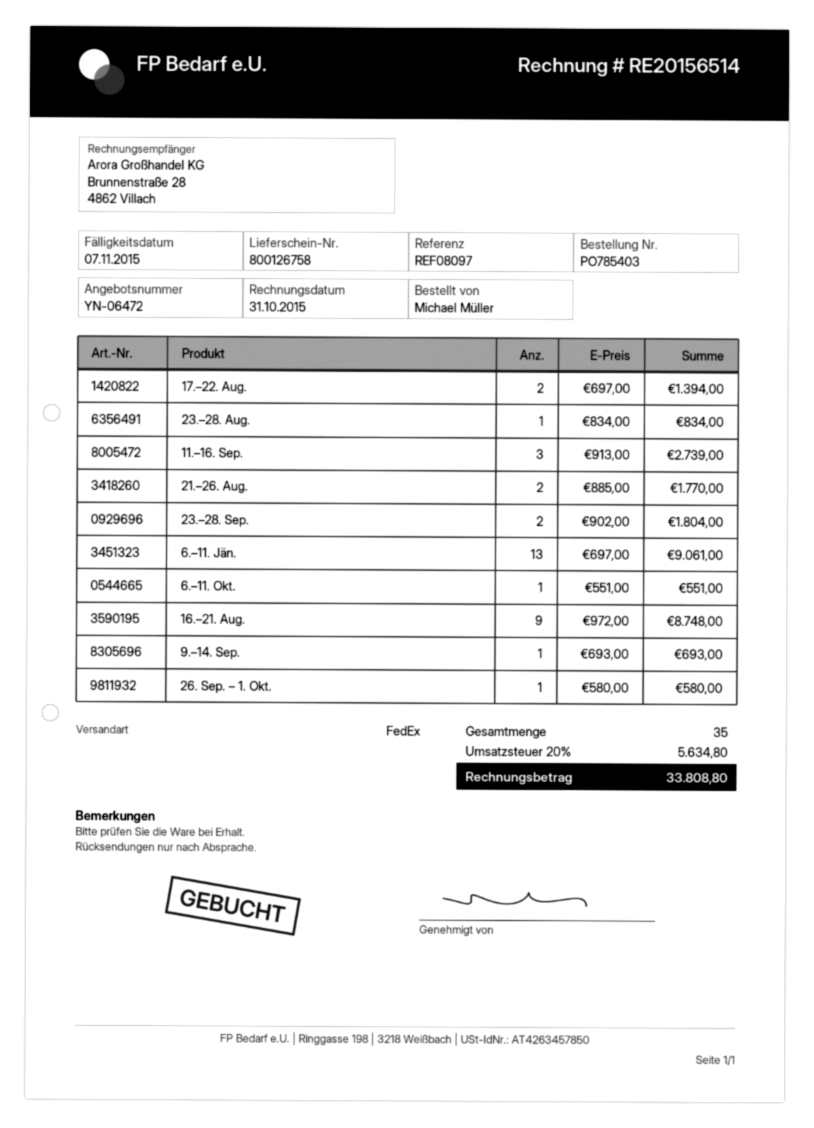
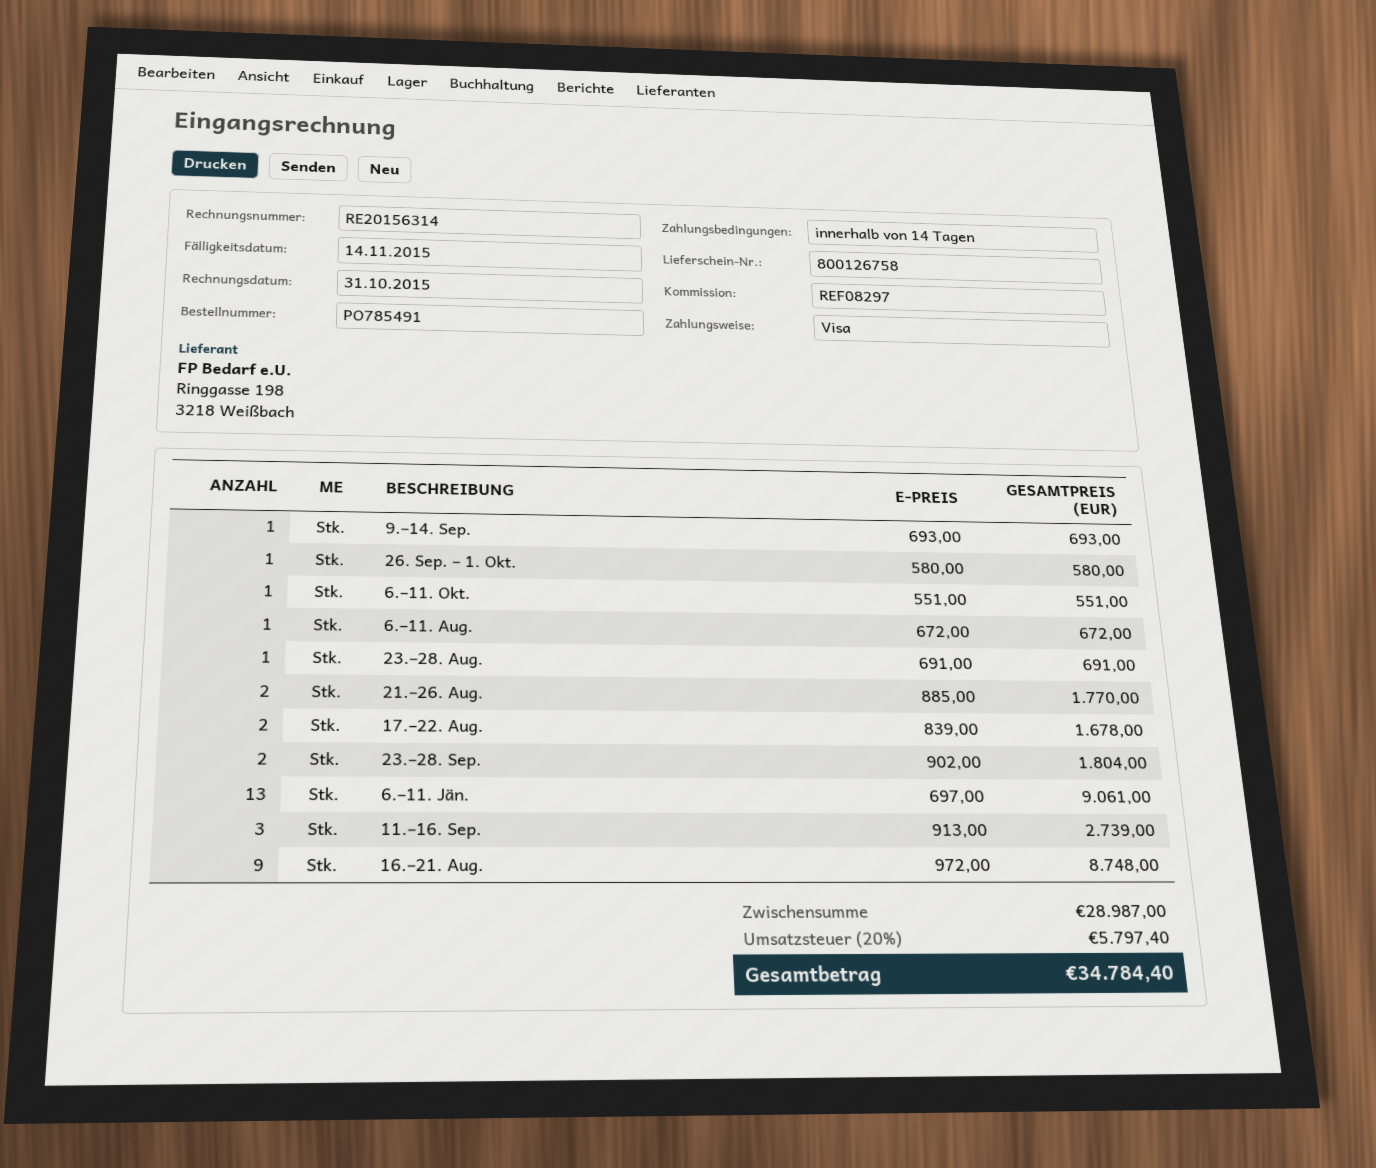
order number: PO785403 -> PO785491
invoice number: RE20156514 -> RE20156314
due date: 2015-11-07 -> 2015-11-14
reference: REF08097 -> REF08297
17.–22. Aug.: 2 x 697.00 = 1394.00 -> 2 x 839.00 = 1678.00
23.–28. Aug.: 1 x 834.00 = 834.00 -> 1 x 691.00 = 691.00
6.–11. Aug.: none -> 1 x 672.00 = 672.00
tax: 20% = 5634.80 -> 20% = 5797.40
total: 33808.80 -> 34784.40

